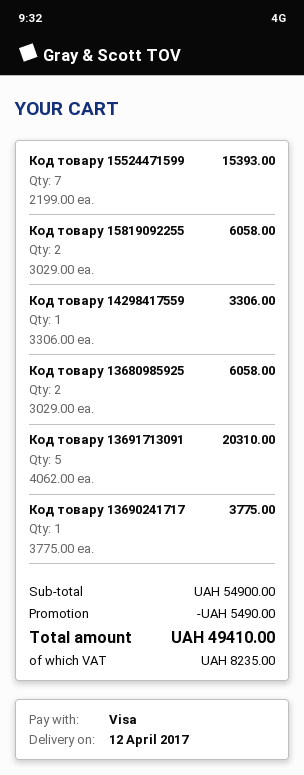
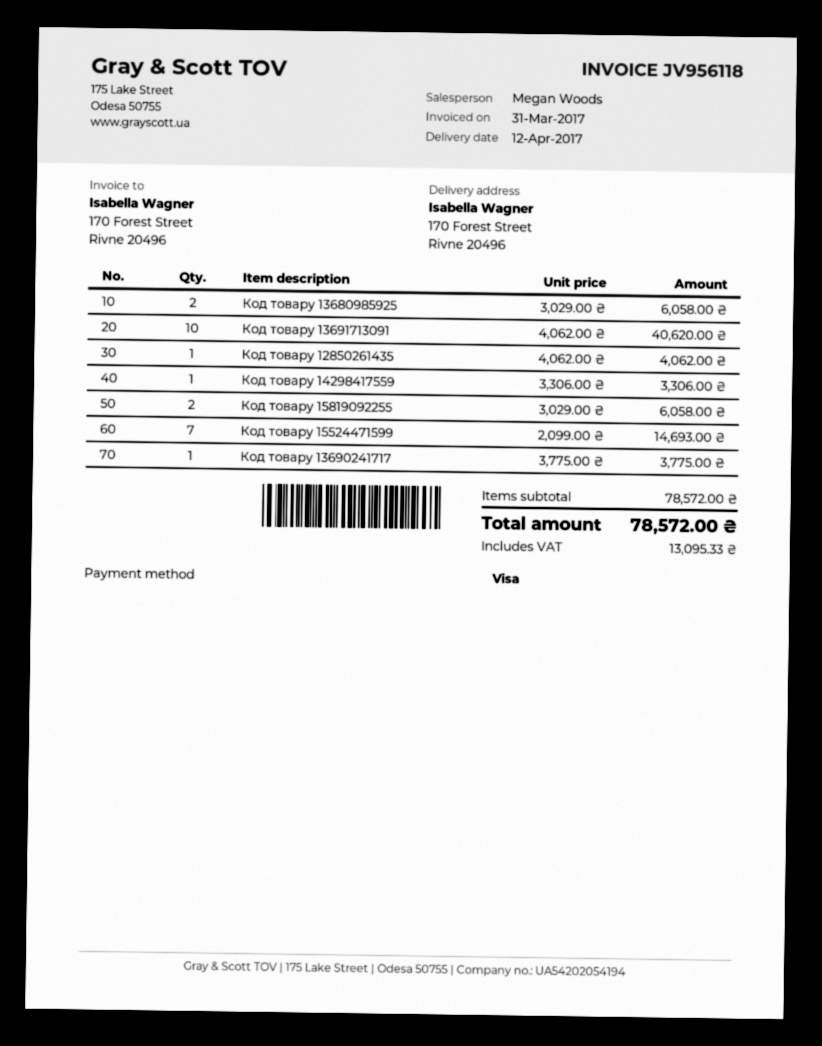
Код товару 15524471599: 7 x 2199.00 = 15393.00 -> 7 x 2099.00 = 14693.00
Код товару 13691713091: 5 x 4062.00 = 20310.00 -> 10 x 4062.00 = 40620.00
Код товару 12850261435: none -> 1 x 4062.00 = 4062.00
subtotal: 54900.00 -> 78572.00
discount: 5490.00 -> none
tax: 8235.00 -> 13095.33
total: 49410.00 -> 78572.00

